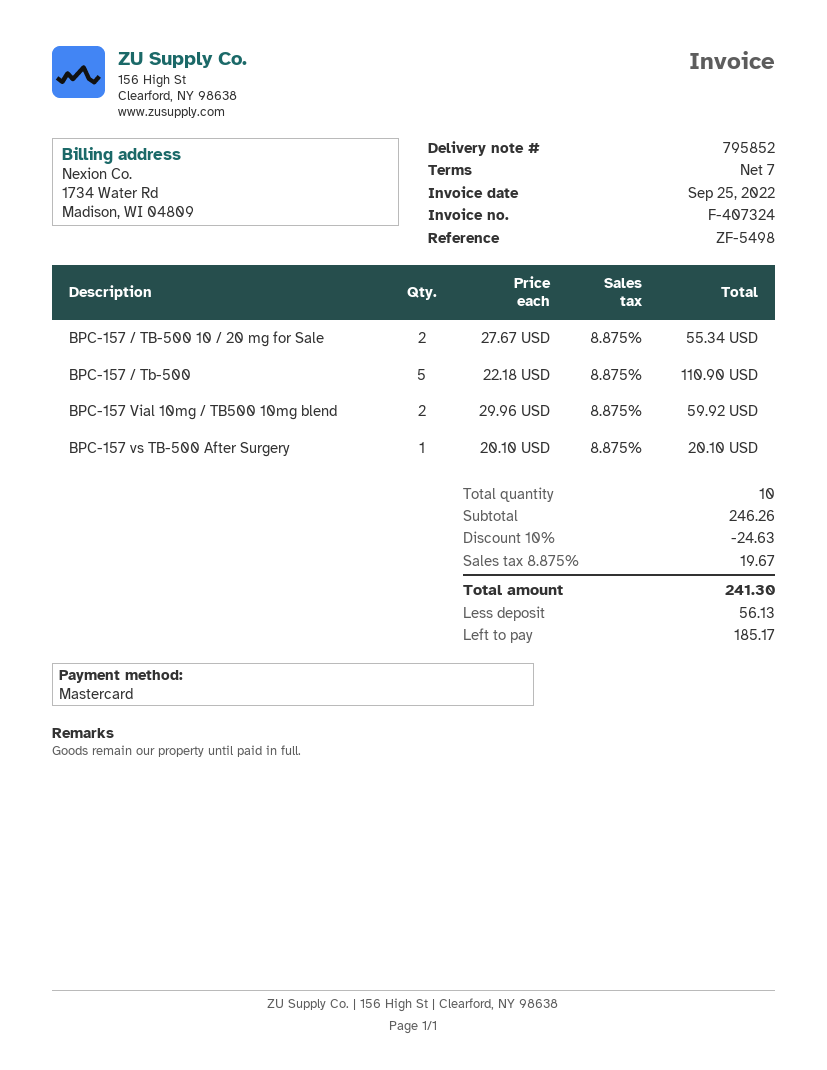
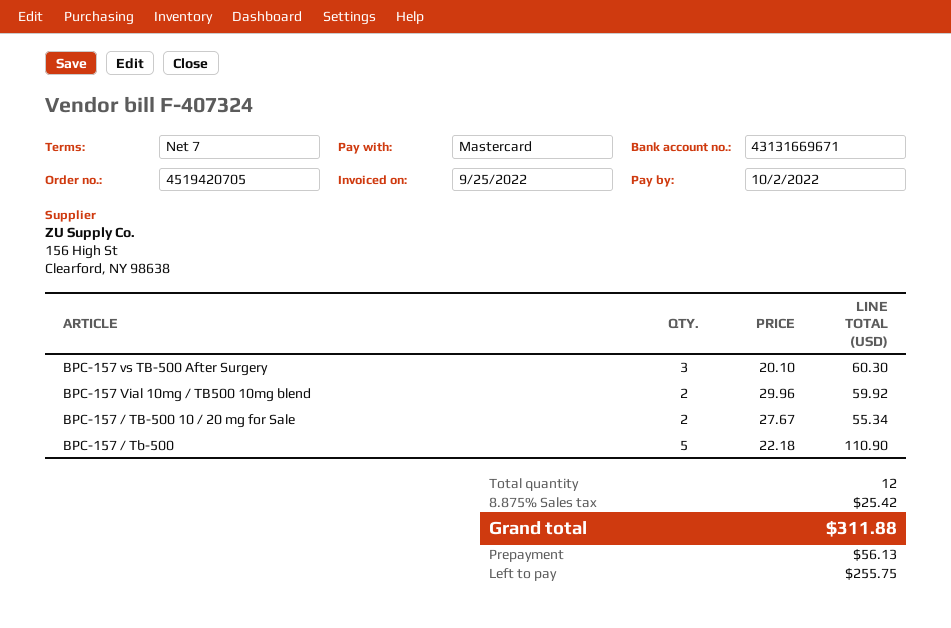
BPC-157 vs TB-500 After Surgery: 1 x 20.10 = 20.10 -> 3 x 20.10 = 60.30
total quantity: 10 -> 12
discount: 10% = 24.63 -> none
tax: 8.875% = 19.67 -> 8.875% = 25.42
total: 241.30 -> 311.88
balance: 185.17 -> 255.75

